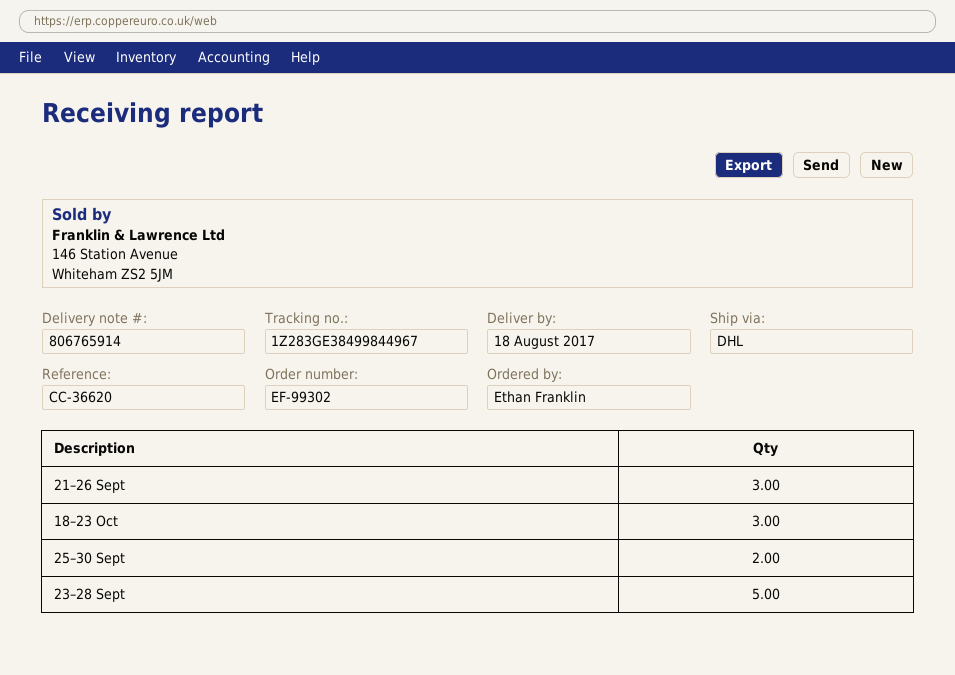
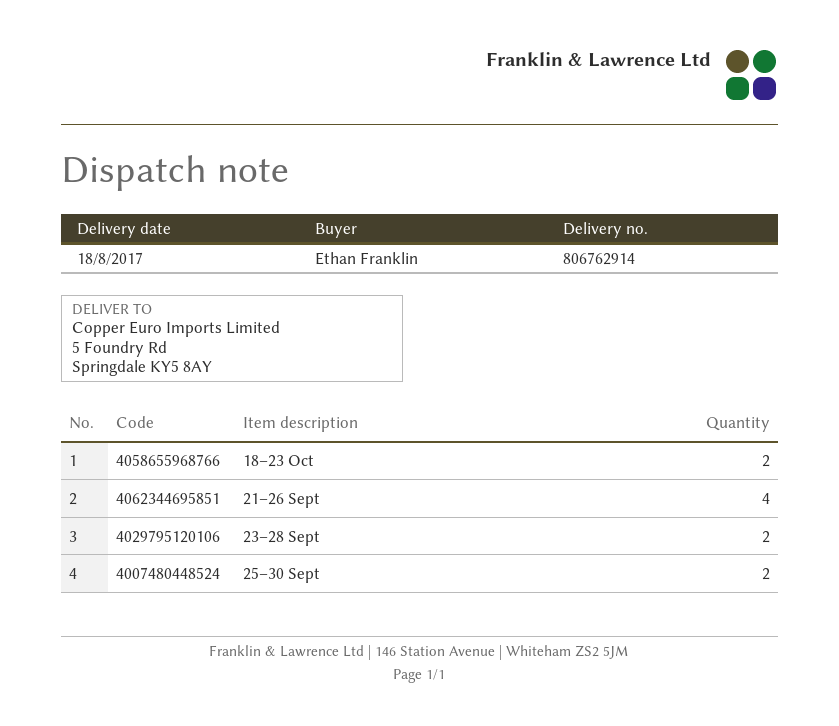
delivery note number: 806765914 -> 806762914
21–26 Sept: 3 -> 4
18–23 Oct: 3 -> 2
23–28 Sept: 5 -> 2

